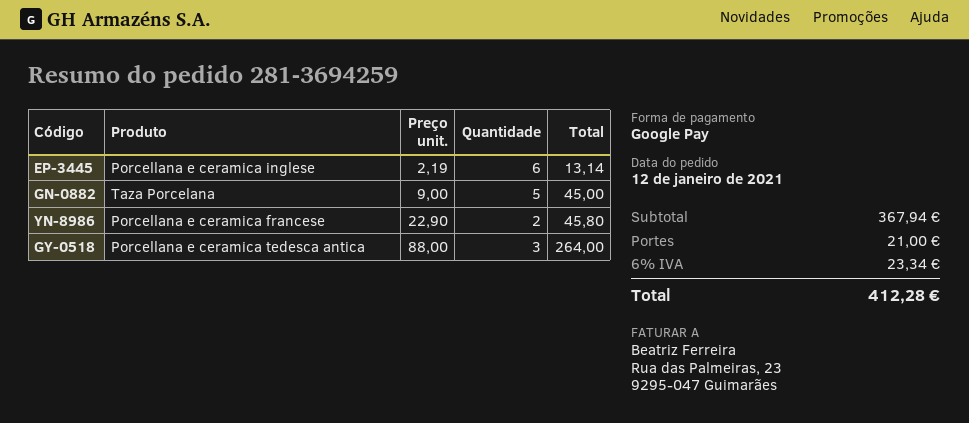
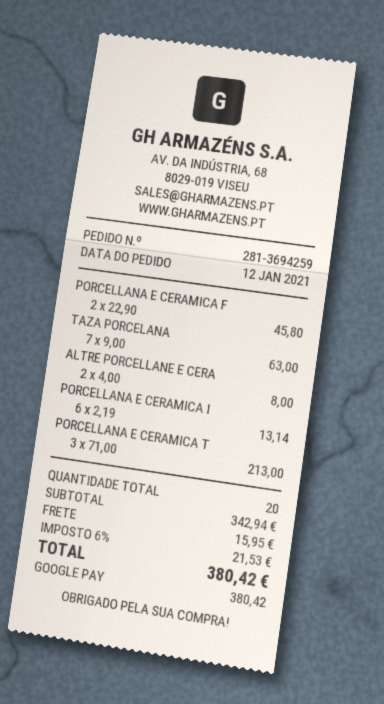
Taza Porcelana: 5 x 9.00 = 45.00 -> 7 x 9.00 = 63.00
Porcellana e ceramica tedesca antica: 3 x 88.00 = 264.00 -> 3 x 71.00 = 213.00
ALTRE PORCELLANE E CERA: none -> 2 x 4.00 = 8.00
subtotal: 367.94 -> 342.94
shipping: 21.00 -> 15.95
tax: 6% = 23.34 -> 6% = 21.53
total: 412.28 -> 380.42

